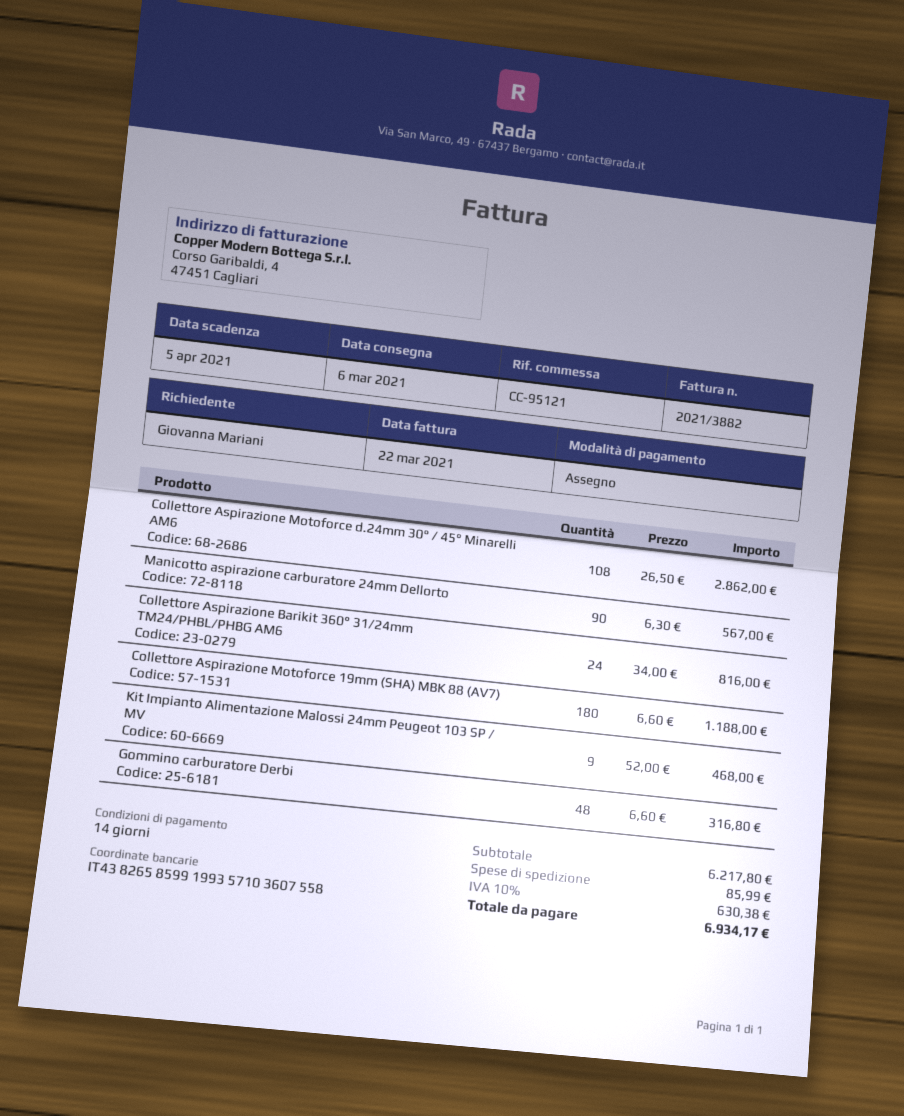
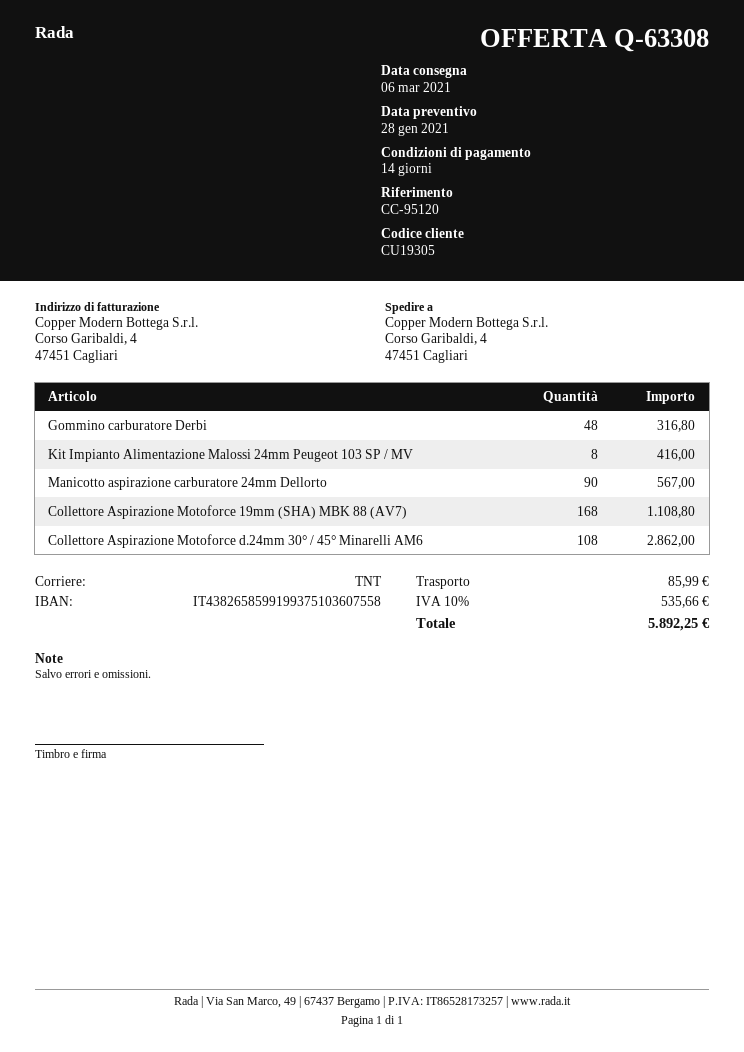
reference: CC-95121 -> CC-95120
bank account: IT4382658599199357103607558 -> IT4382658599199375103607558
Collettore Aspirazione Barikit 360° 31/24mm TM24/PHBL/PHBG AM6: 24 for 816.00 -> none
Collettore Aspirazione Motoforce 19mm (SHA) MBK 88 (AV7): 180 for 1188.00 -> 168 for 1108.80
Kit Impianto Alimentazione Malossi 24mm Peugeot 103 SP / MV: 9 for 468.00 -> 8 for 416.00
tax: 10% = 630.38 -> 10% = 535.66
total: 6934.17 -> 5892.25

